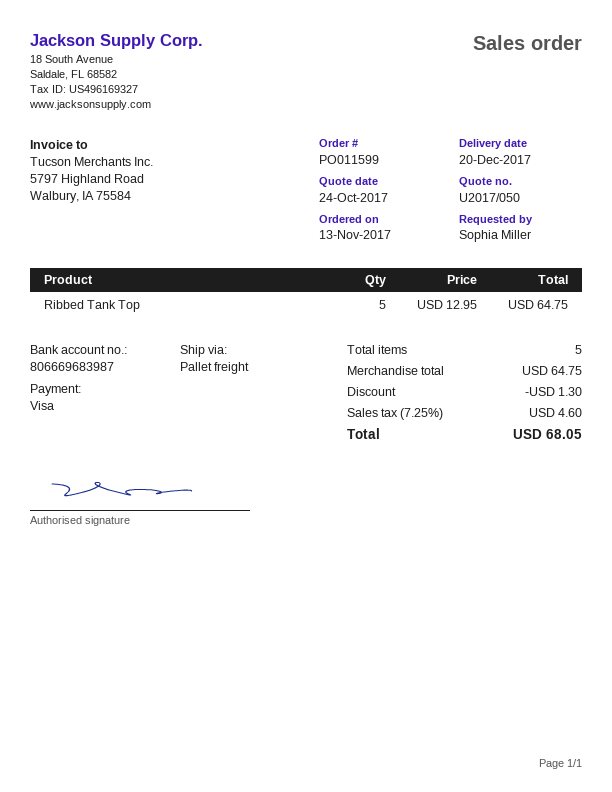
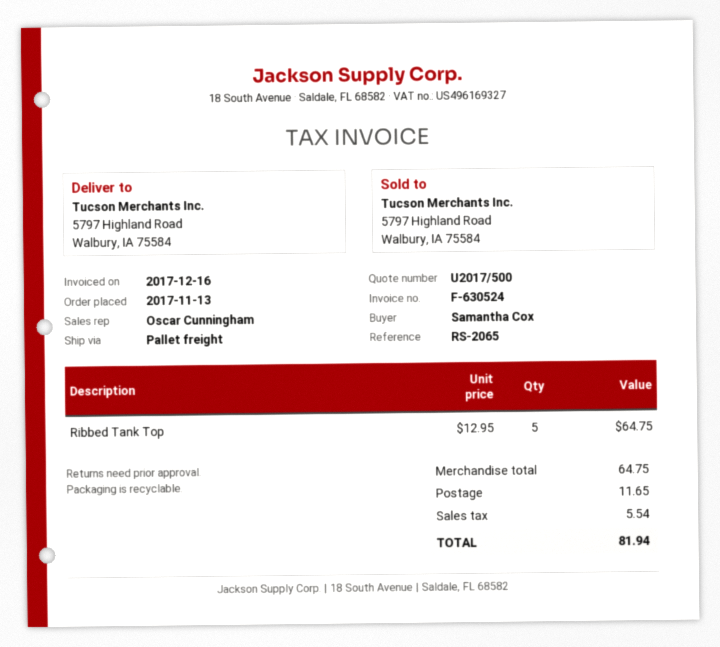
quote number: U2017/050 -> U2017/500
ordered by: Sophia Miller -> Samantha Cox
discount: 1.30 -> none
shipping: none -> 11.65
tax: 4.60 -> 5.54
total: 68.05 -> 81.94

